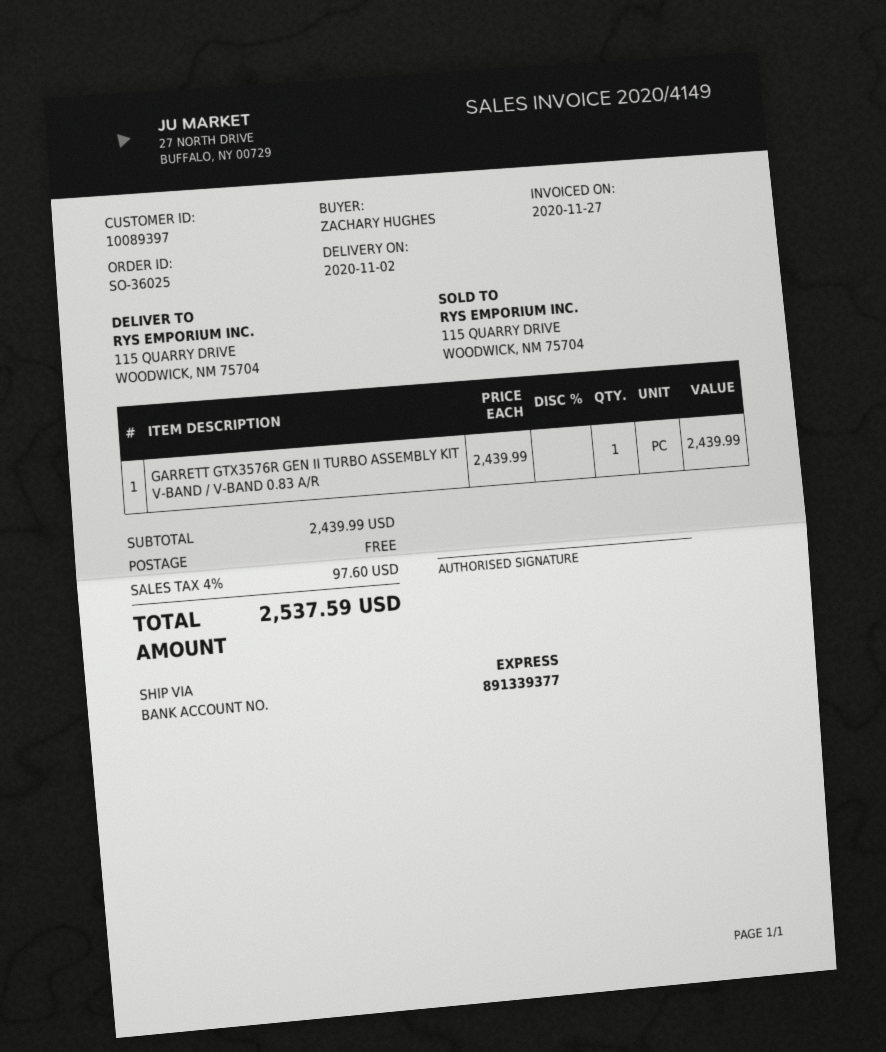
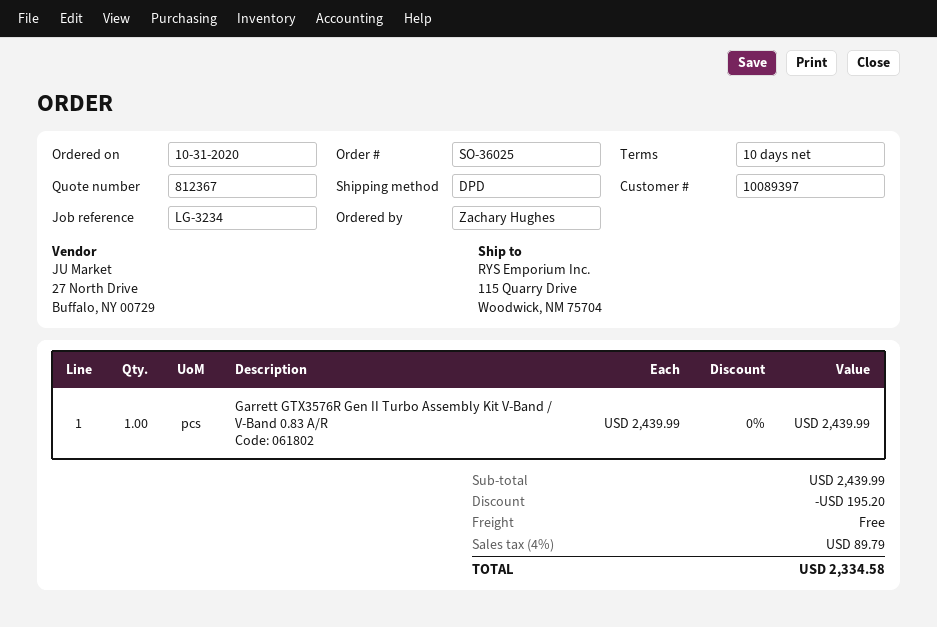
shipping method: express -> DPD
discount: none -> 195.20
tax: 4% = 97.60 -> 4% = 89.79
total: 2537.59 -> 2334.58

